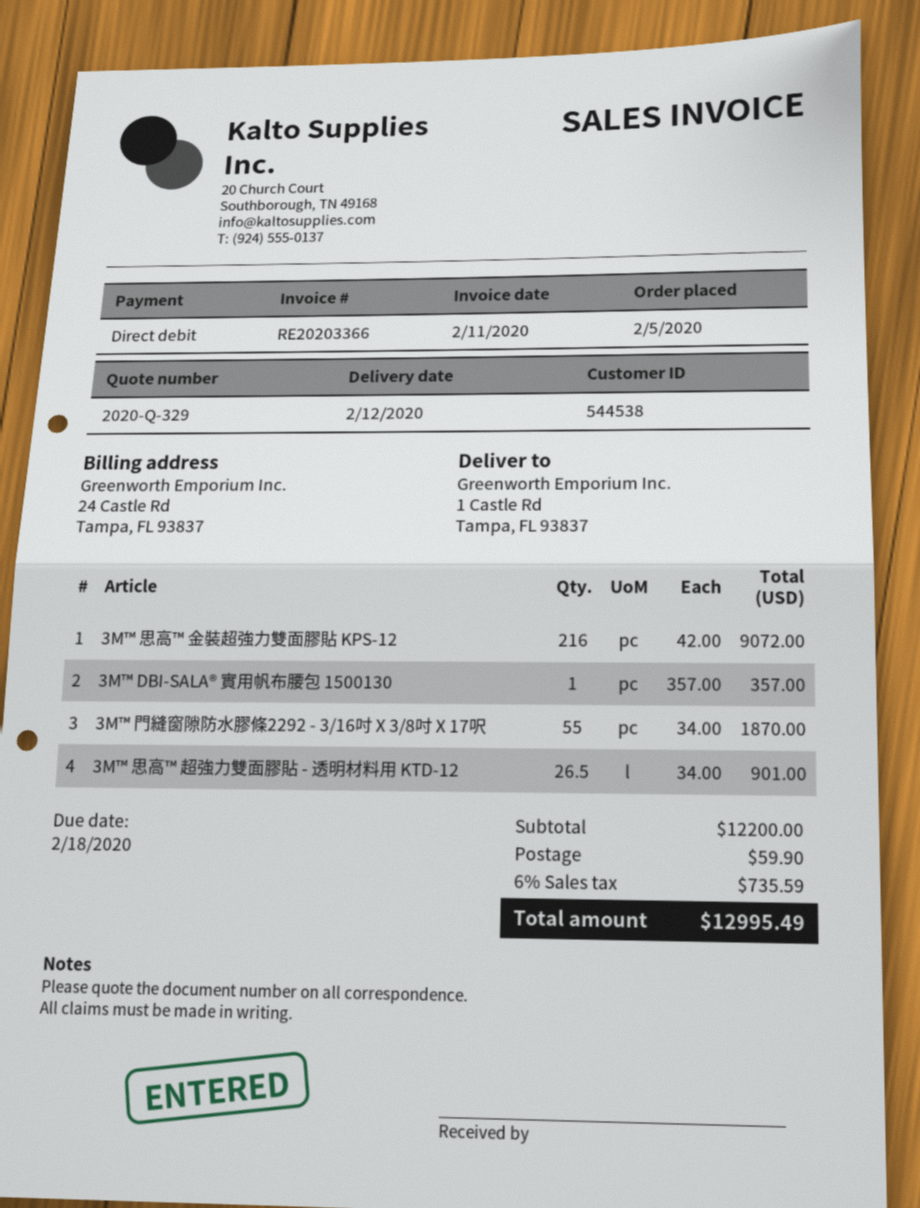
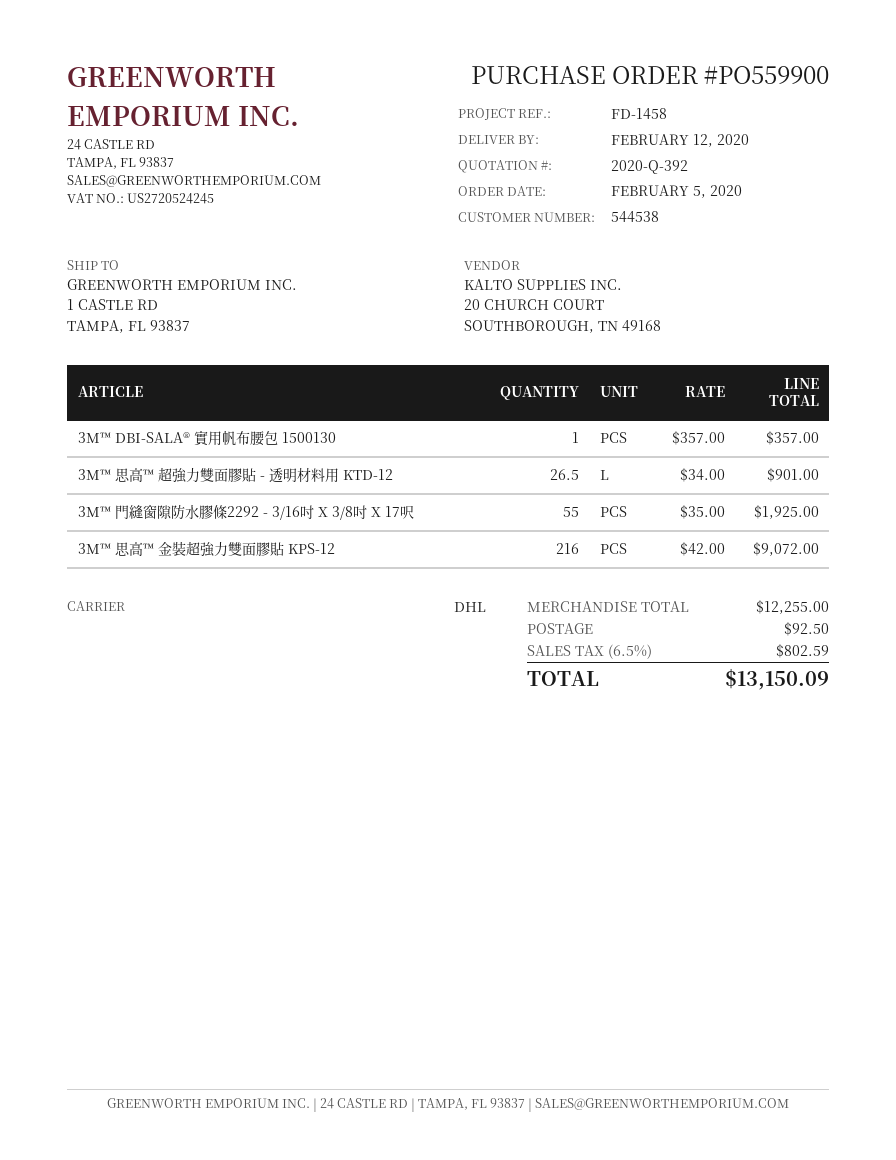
quote number: 2020-Q-329 -> 2020-Q-392
3M™ 門縫窗隙防水膠條2292 - 3/16吋 X 3/8吋 X 17呎: 55 x 34.00 = 1870.00 -> 55 x 35.00 = 1925.00
subtotal: 12200.00 -> 12255.00
shipping: 59.90 -> 92.50
tax: 6% = 735.59 -> 6.5% = 802.59
total: 12995.49 -> 13150.09

